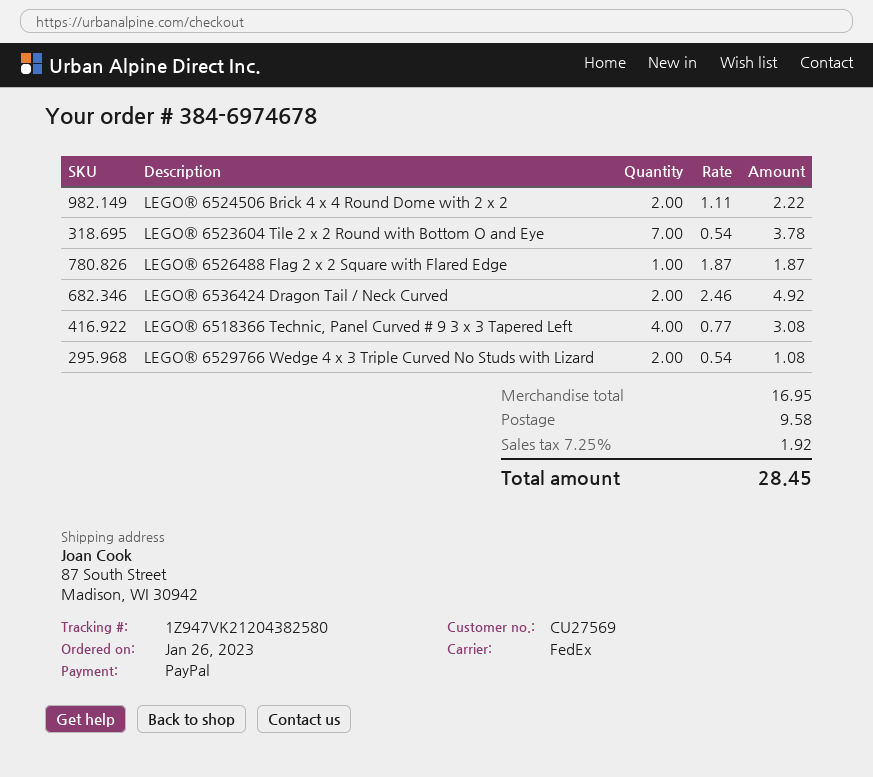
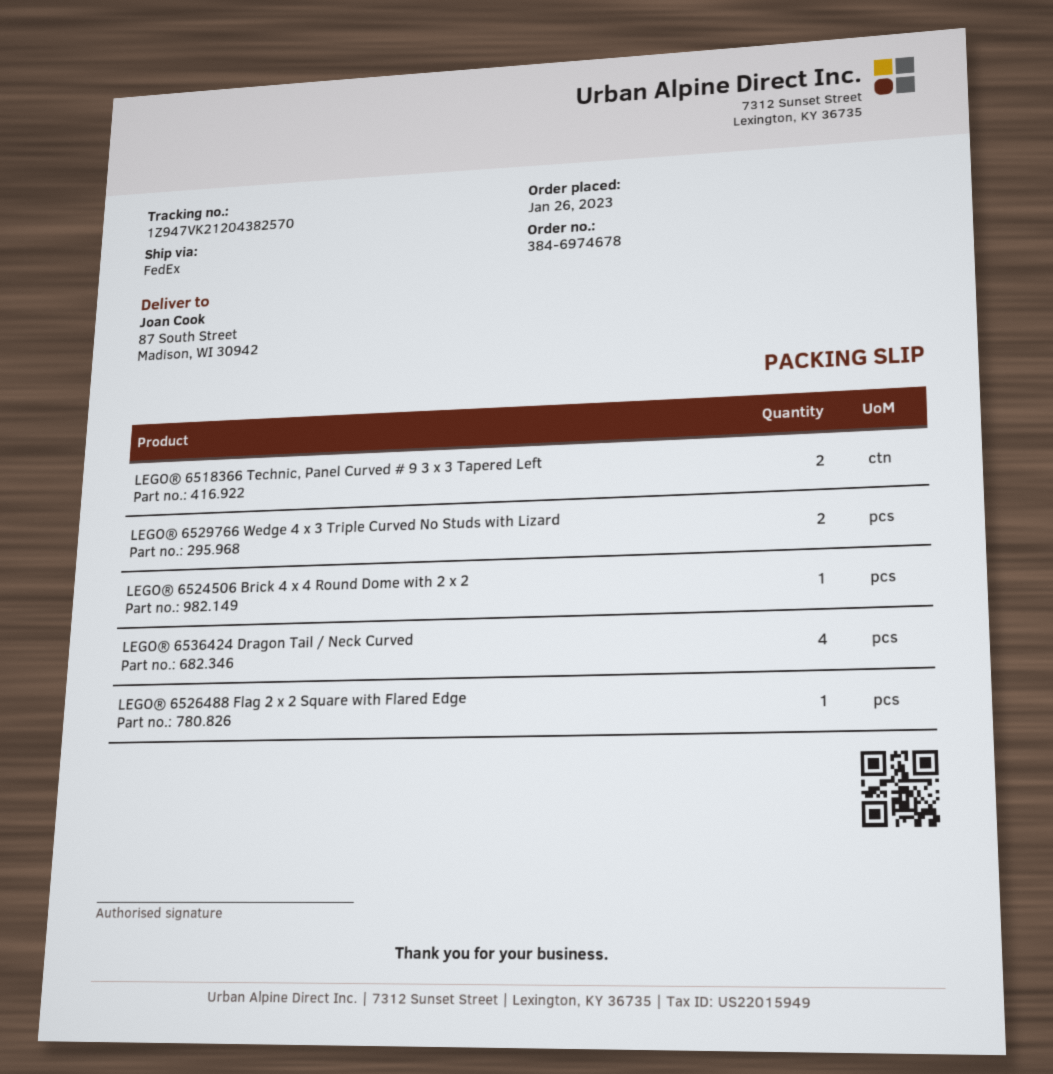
tracking number: 1Z947VK21204382580 -> 1Z947VK21204382570
LEGO® 6524506 Brick 4 x 4 Round Dome with 2 x 2: 2 -> 1
LEGO® 6523604 Tile 2 x 2 Round with Bottom O and Eye: 7 -> none
LEGO® 6536424 Dragon Tail / Neck Curved: 2 -> 4
LEGO® 6518366 Technic, Panel Curved # 9 3 x 3 Tapered Left: 4 -> 2

